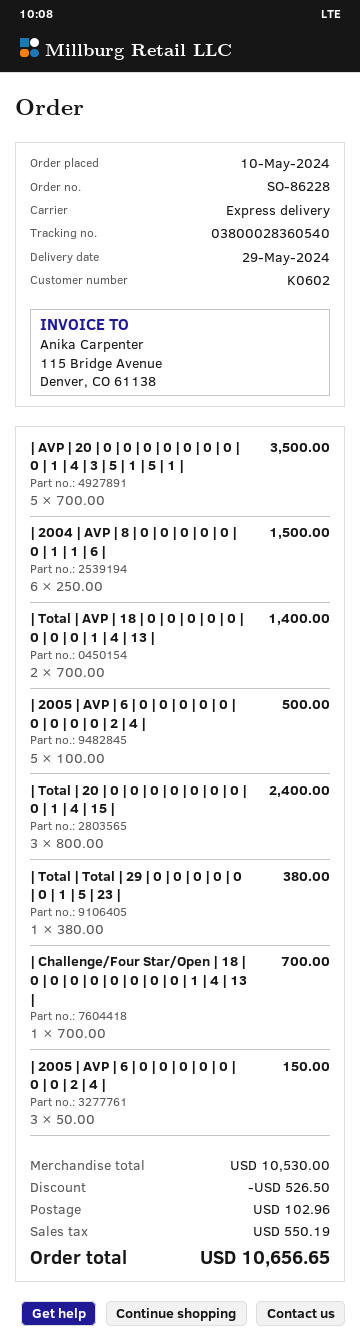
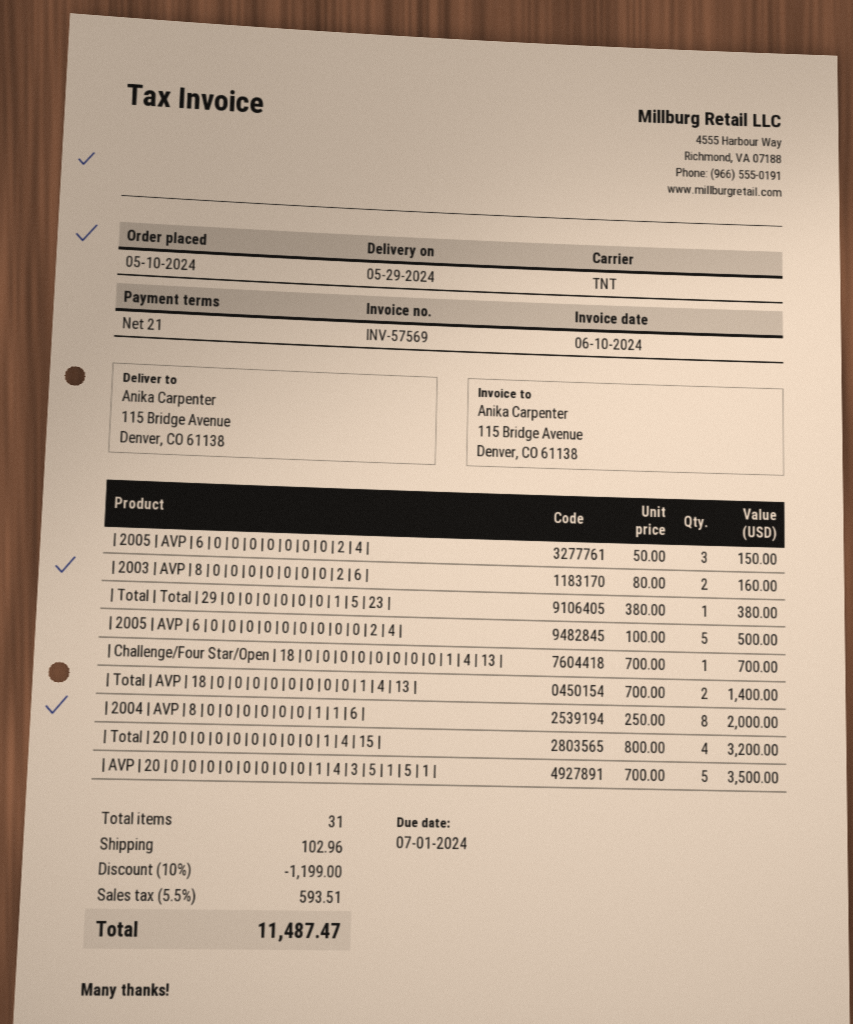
shipping method: express -> TNT
| 2004 | AVP | 8 | 0 | 0 | 0 | 0 | 0 | 0 | 1 | 1 | 6 |: 6 x 250.00 = 1500.00 -> 8 x 250.00 = 2000.00
| Total | 20 | 0 | 0 | 0 | 0 | 0 | 0 | 0 | 0 | 1 | 4 | 15 |: 3 x 800.00 = 2400.00 -> 4 x 800.00 = 3200.00
| 2003 | AVP | 8 | 0 | 0 | 0 | 0 | 0 | 0 | 0 | 2 | 6 |: none -> 2 x 80.00 = 160.00
discount: 526.50 -> 1199.00
tax: 550.19 -> 593.51
total: 10656.65 -> 11487.47

